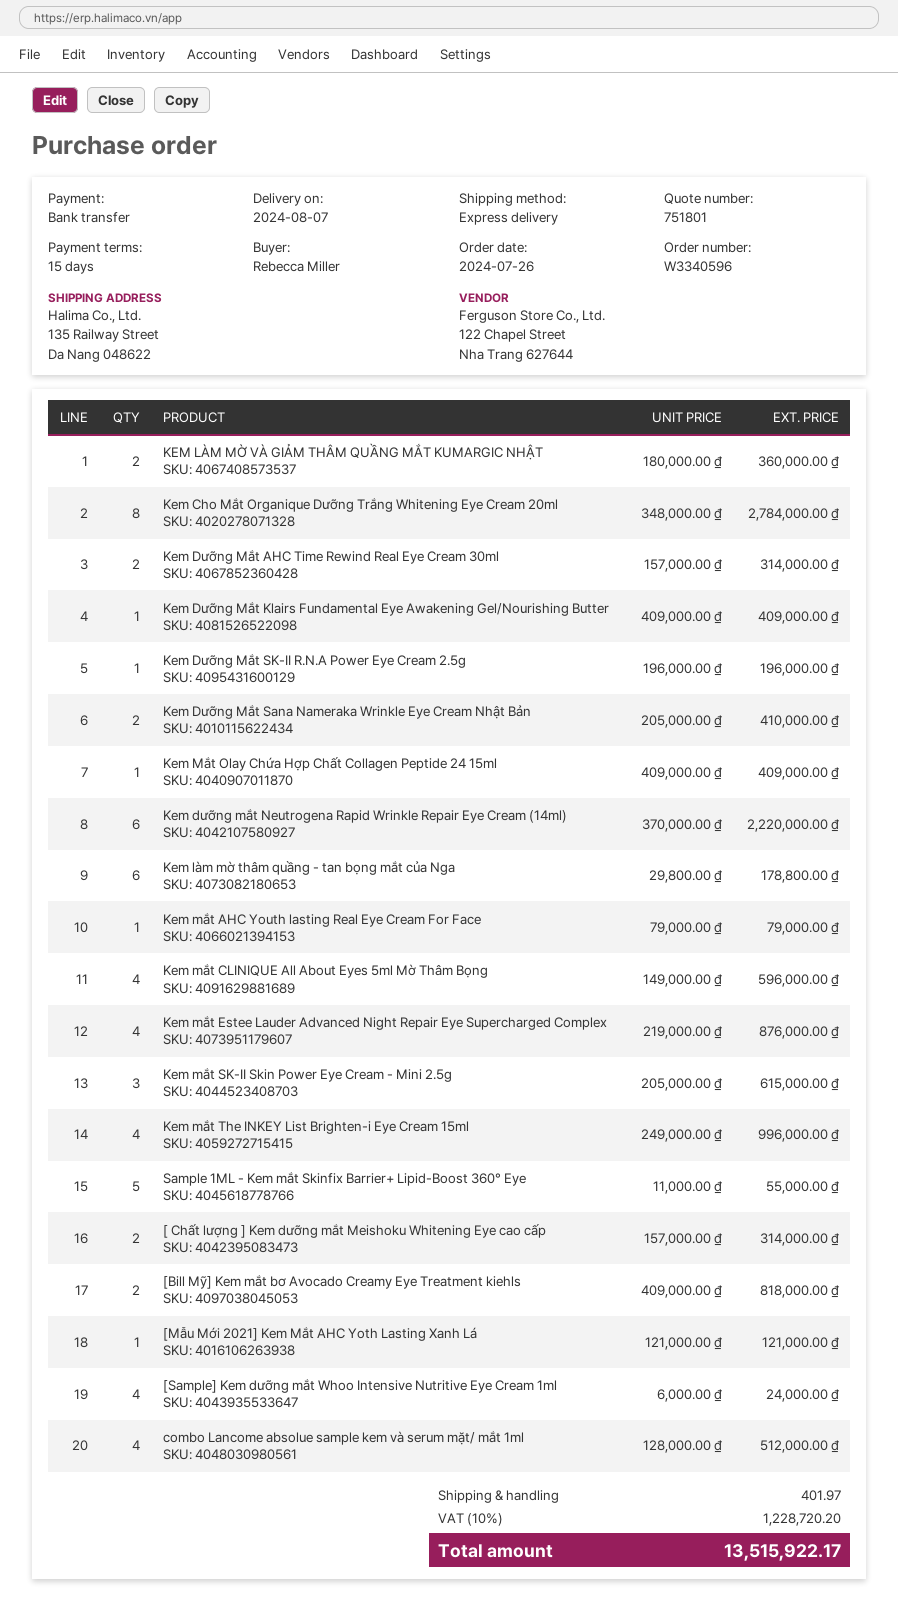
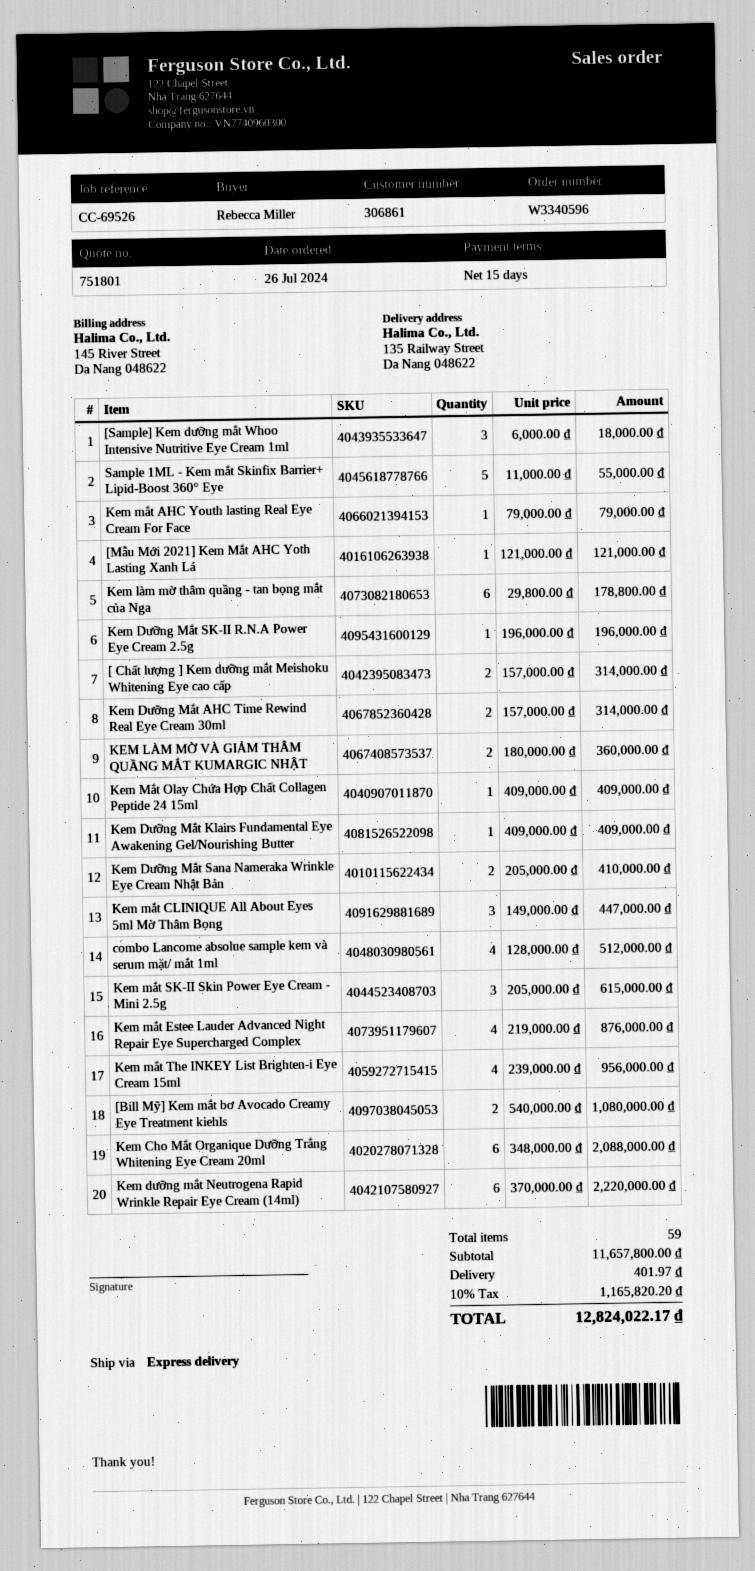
Kem Cho Mắt Organique Dưỡng Trắng Whitening Eye Cream 20ml: 8 x 348000.00 = 2784000.00 -> 6 x 348000.00 = 2088000.00
Kem mắt CLINIQUE All About Eyes 5ml Mờ Thâm Bọng: 4 x 149000.00 = 596000.00 -> 3 x 149000.00 = 447000.00
Kem mắt The INKEY List Brighten-i Eye Cream 15ml: 4 x 249000.00 = 996000.00 -> 4 x 239000.00 = 956000.00
[Bill Mỹ] Kem mắt bơ Avocado Creamy Eye Treatment kiehls: 2 x 409000.00 = 818000.00 -> 2 x 540000.00 = 1080000.00
[Sample] Kem dưỡng mắt Whoo Intensive Nutritive Eye Cream 1ml: 4 x 6000.00 = 24000.00 -> 3 x 6000.00 = 18000.00
tax: 10% = 1228720.20 -> 10% = 1165820.20
total: 13515922.17 -> 12824022.17

